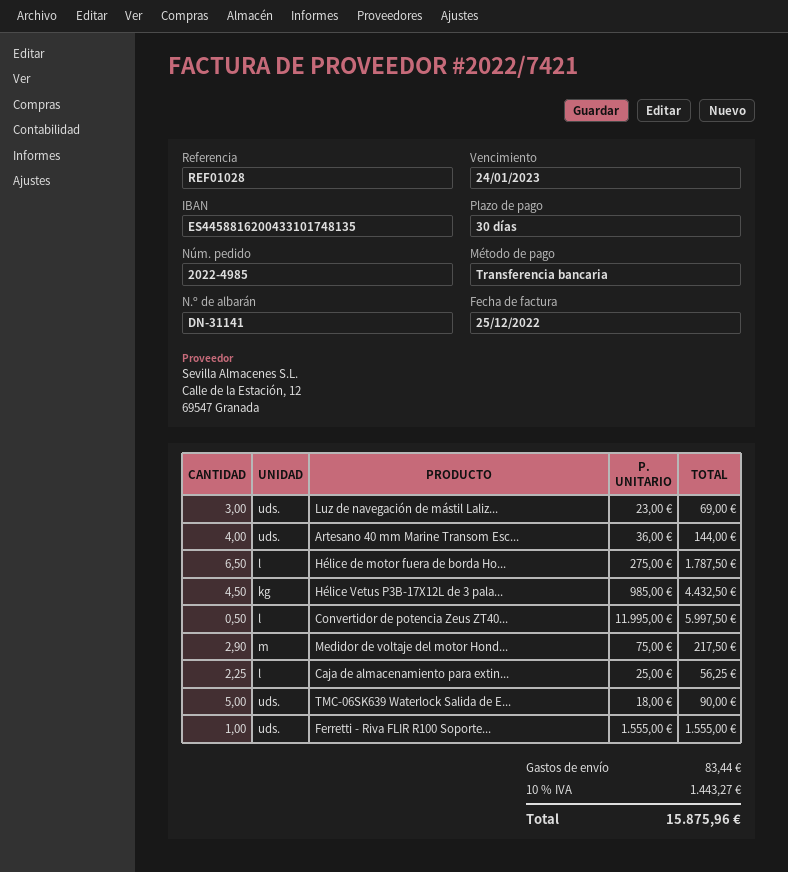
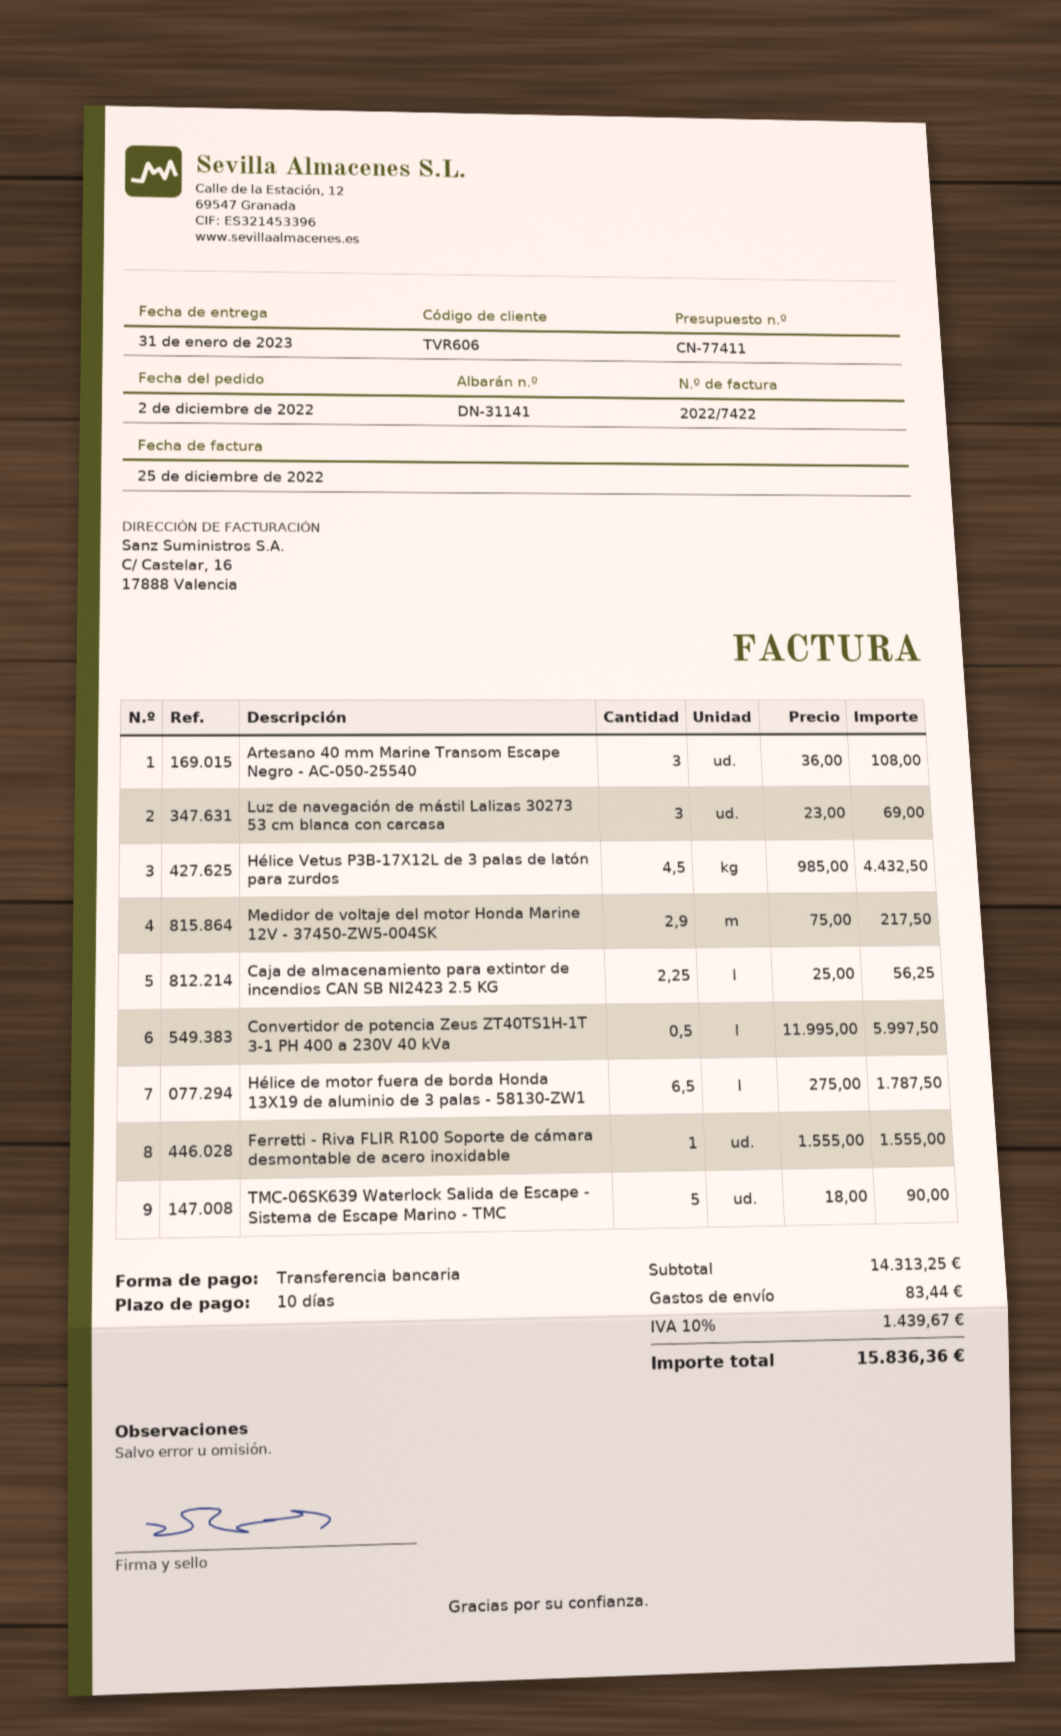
invoice number: 2022/7421 -> 2022/7422
payment terms: 30 days -> 10 days
Artesano 40 mm Marine Transom Esc...: 4 x 36.00 = 144.00 -> 3 x 36.00 = 108.00
tax: 10% = 1443.27 -> 10% = 1439.67
total: 15875.96 -> 15836.36

